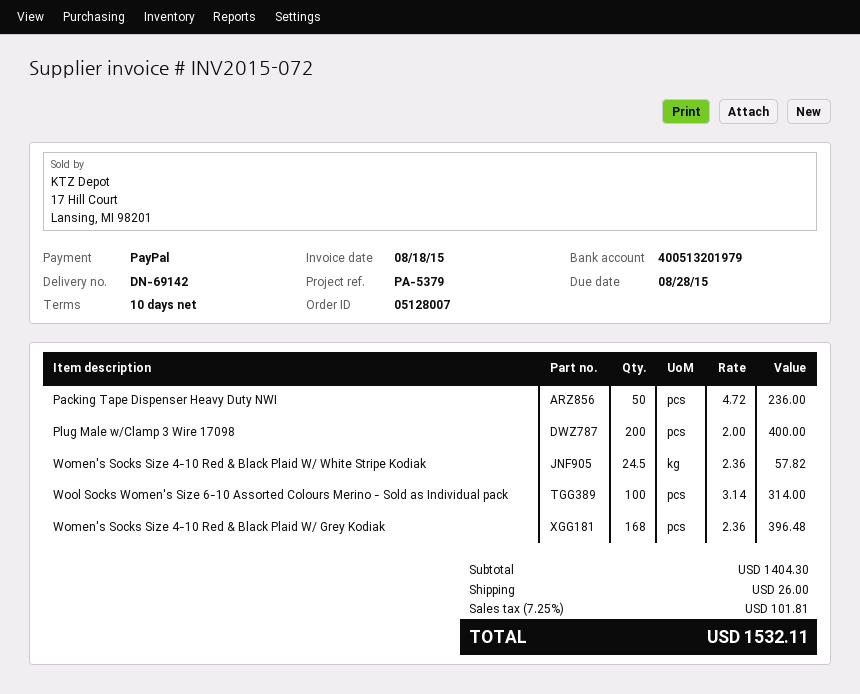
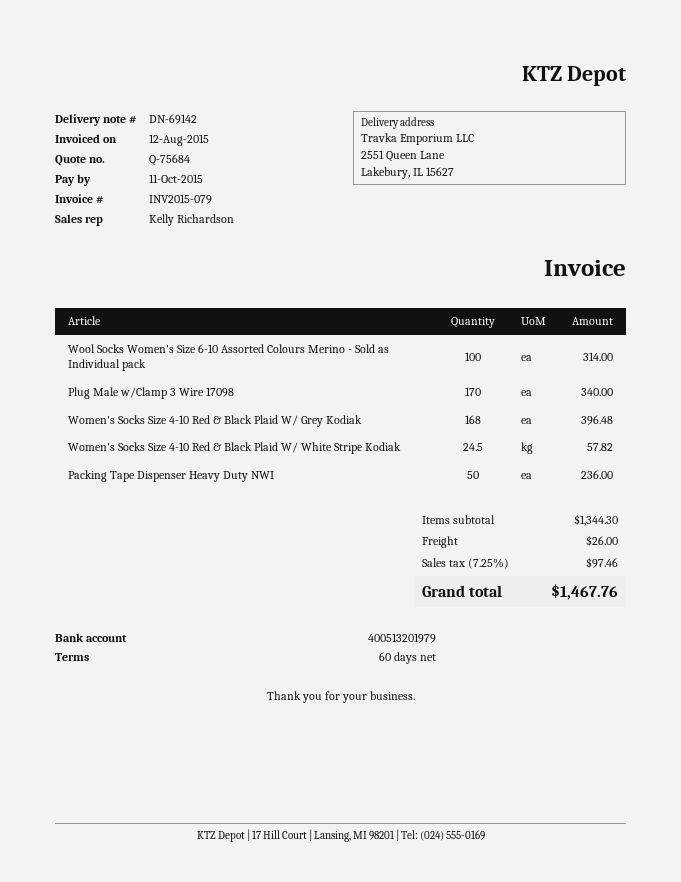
invoice number: INV2015-072 -> INV2015-079
invoice date: 2015-08-18 -> 2015-08-12
payment terms: 10 days -> 60 days
due date: 2015-08-28 -> 2015-10-11
Plug Male w/Clamp 3 Wire 17098: 200 for 400.00 -> 170 for 340.00
subtotal: 1404.30 -> 1344.30
tax: 7.25% = 101.81 -> 7.25% = 97.46
total: 1532.11 -> 1467.76

